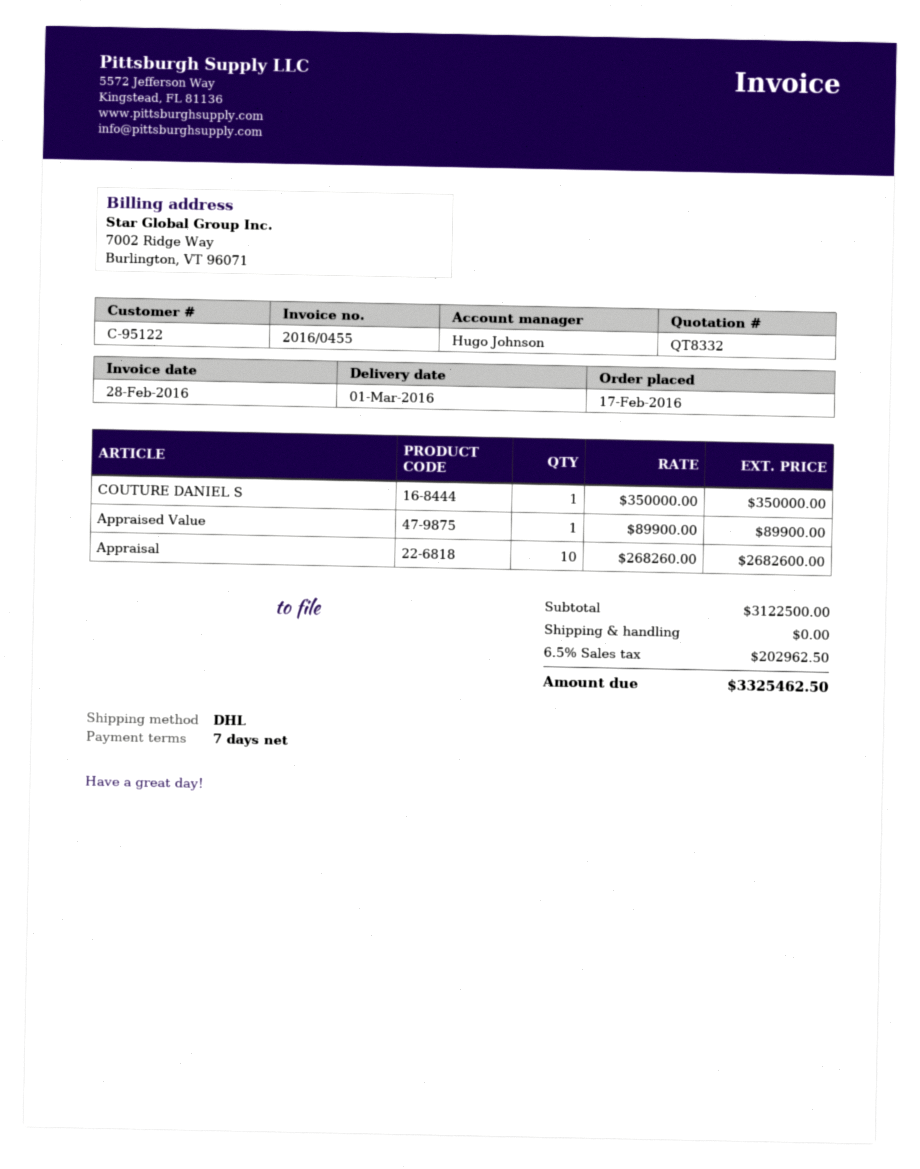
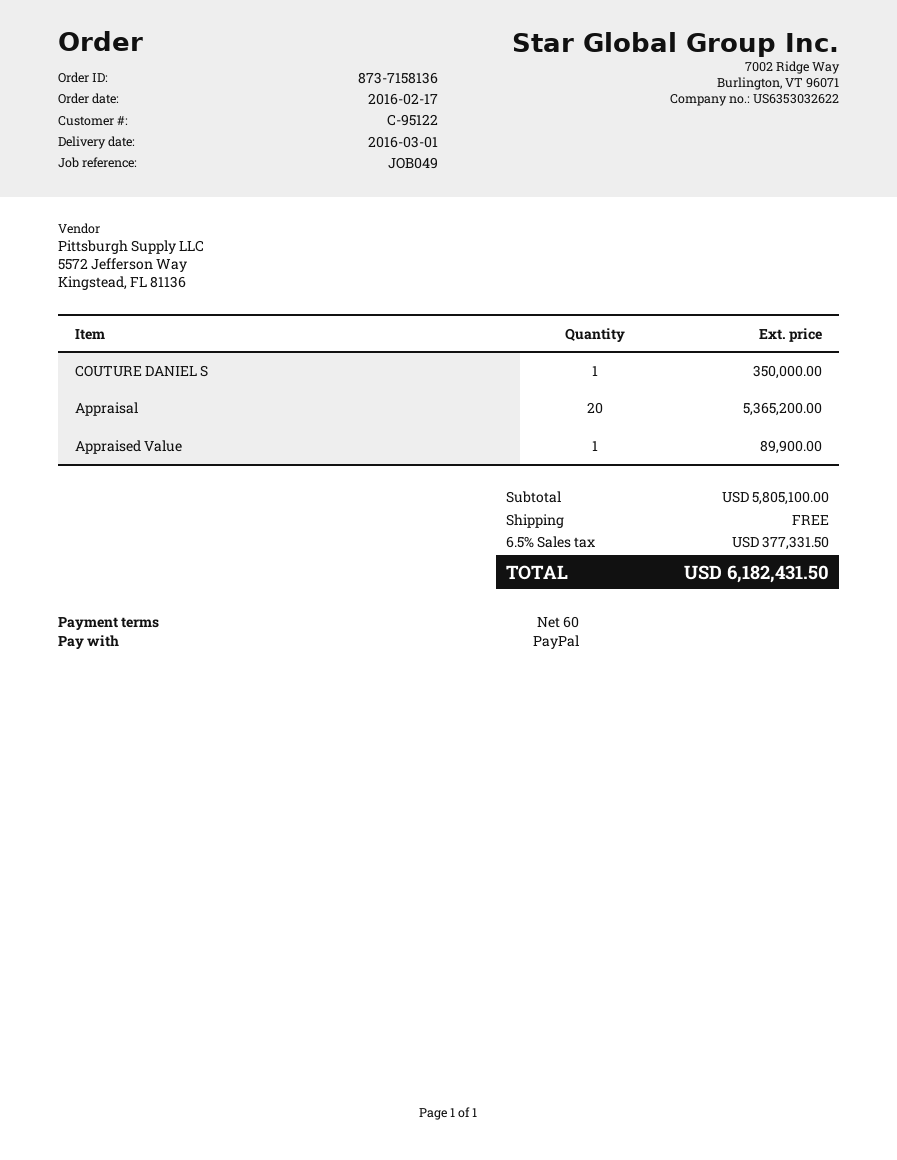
payment terms: 7 days -> 60 days
Appraisal: 10 for 2682600.00 -> 20 for 5365200.00
subtotal: 3122500.00 -> 5805100.00
tax: 6.5% = 202962.50 -> 6.5% = 377331.50
total: 3325462.50 -> 6182431.50

